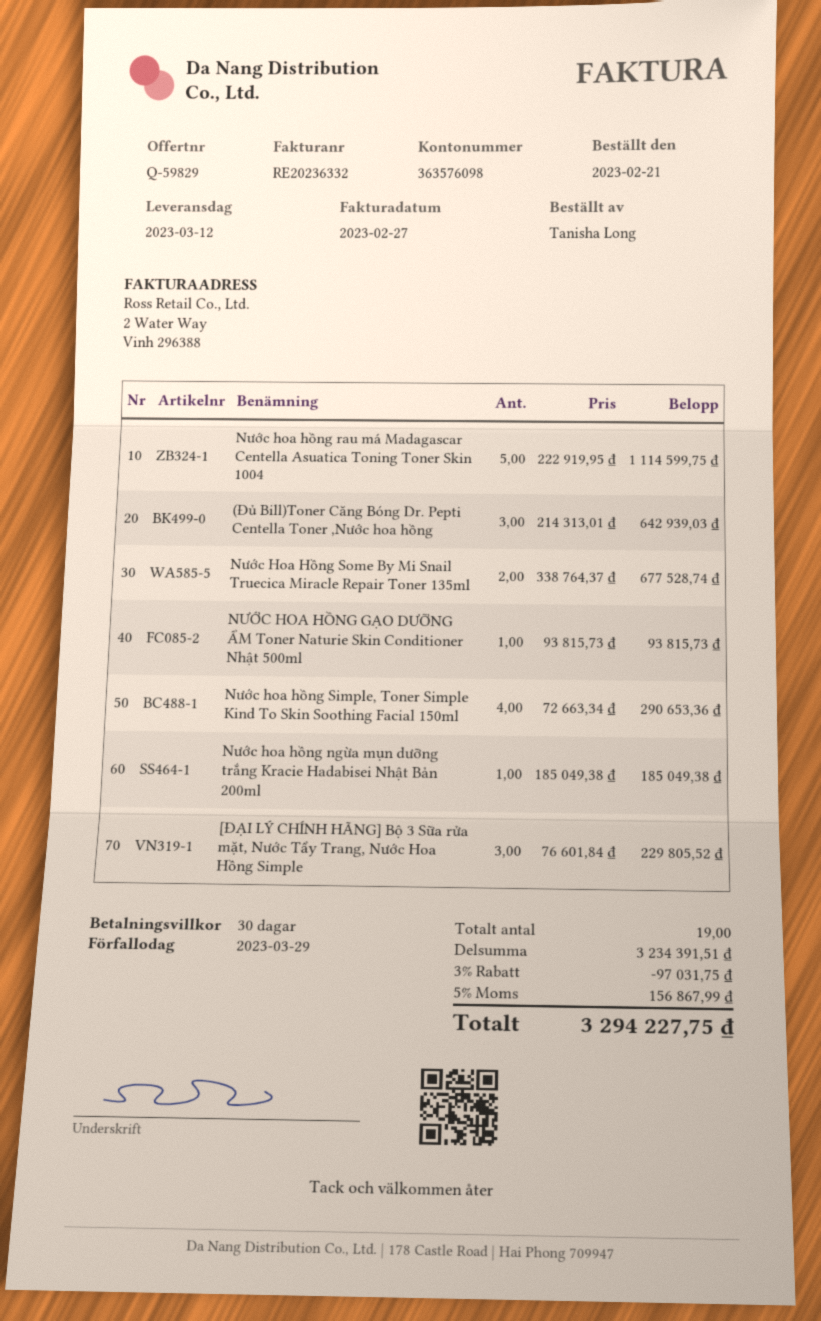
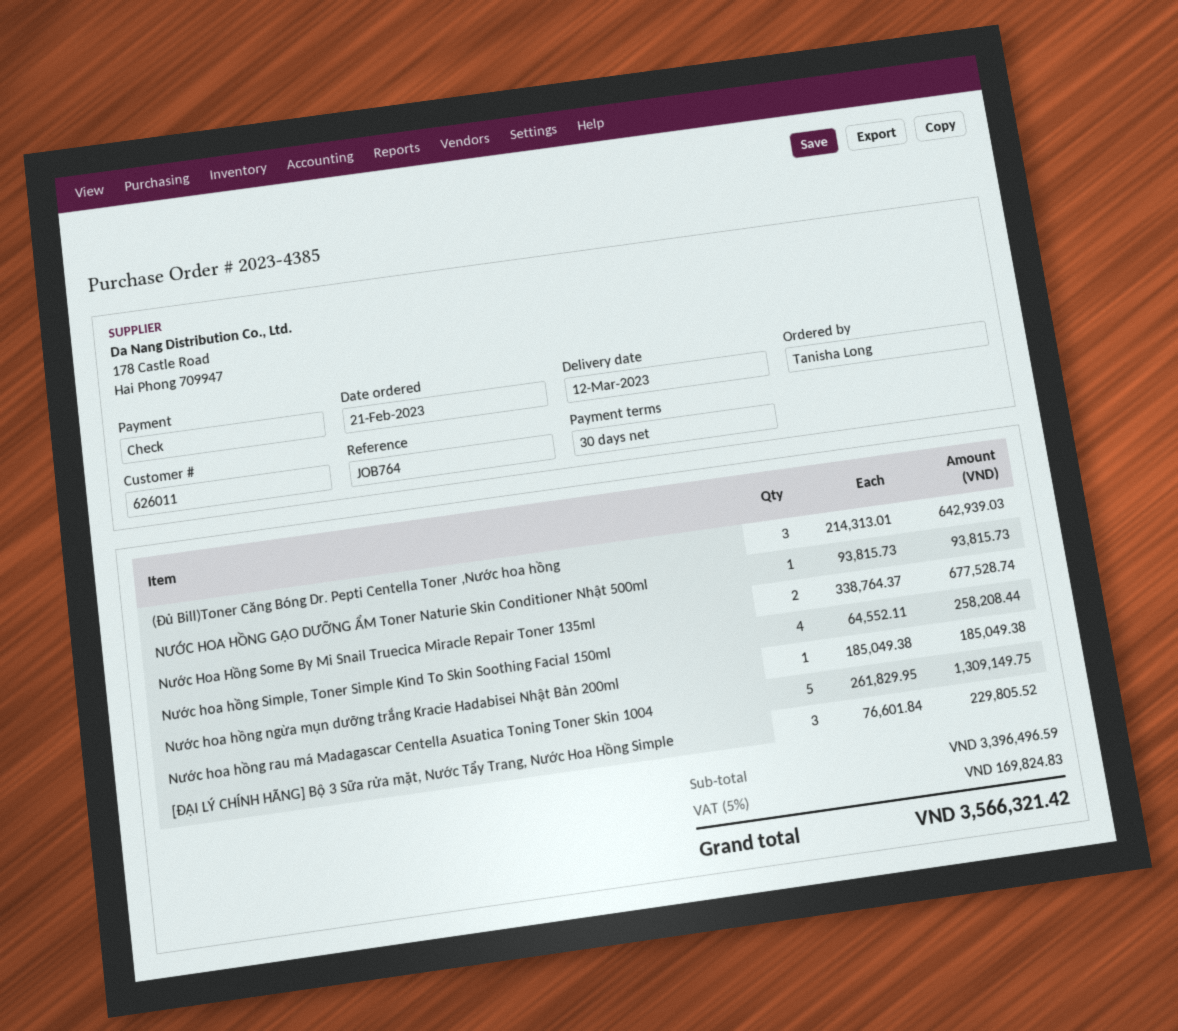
Nước hoa hồng rau má Madagascar Centella Asuatica Toning Toner Skin 1004: 5 x 222919.95 = 1114599.75 -> 5 x 261829.95 = 1309149.75
Nước hoa hồng Simple, Toner Simple Kind To Skin Soothing Facial 150ml: 4 x 72663.34 = 290653.36 -> 4 x 64552.11 = 258208.44
subtotal: 3234391.51 -> 3396496.59
discount: 3% = 97031.75 -> none
tax: 5% = 156867.99 -> 5% = 169824.83
total: 3294227.75 -> 3566321.42

